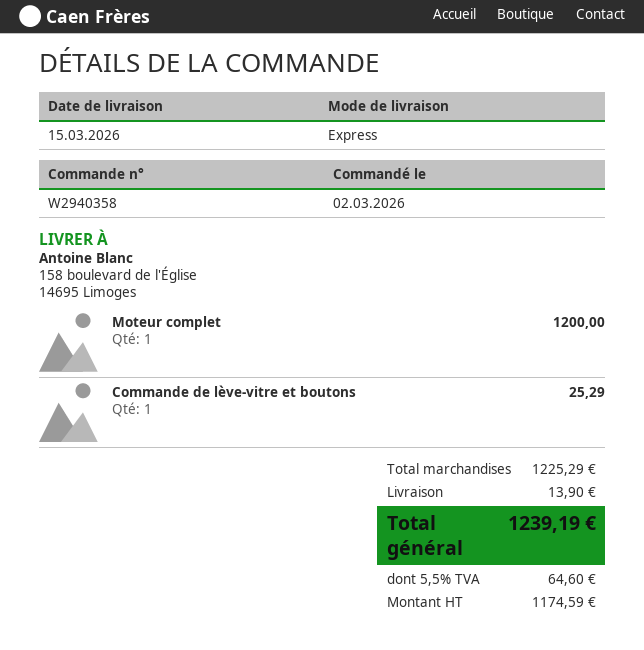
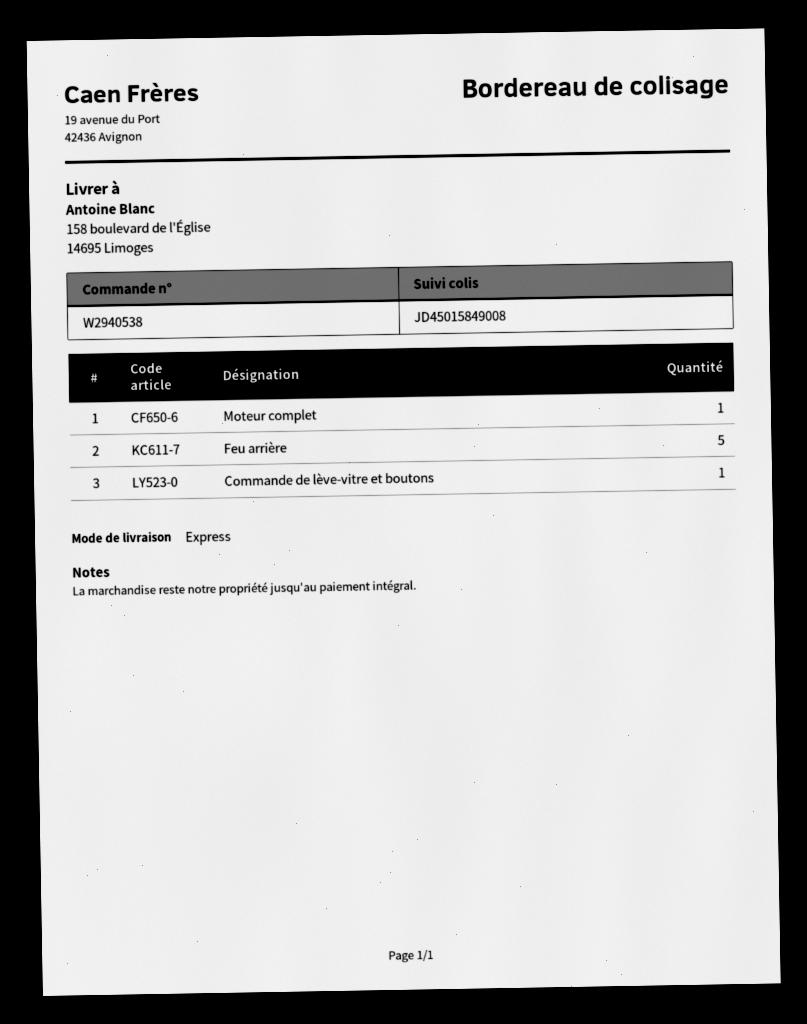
order number: W2940358 -> W2940538
Feu arrière: none -> 5

